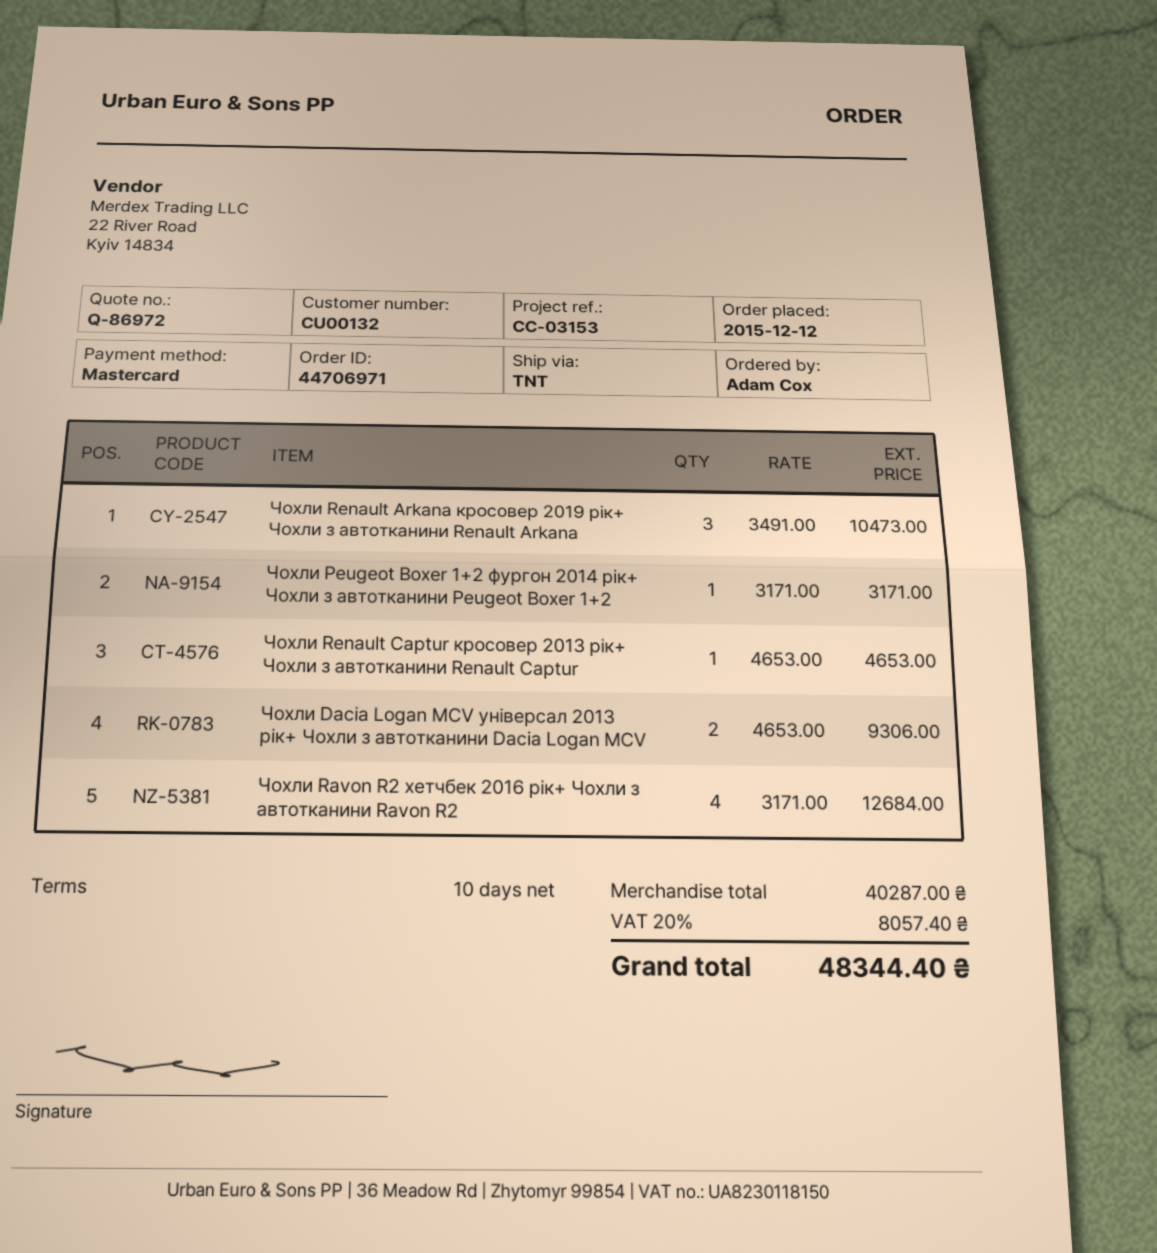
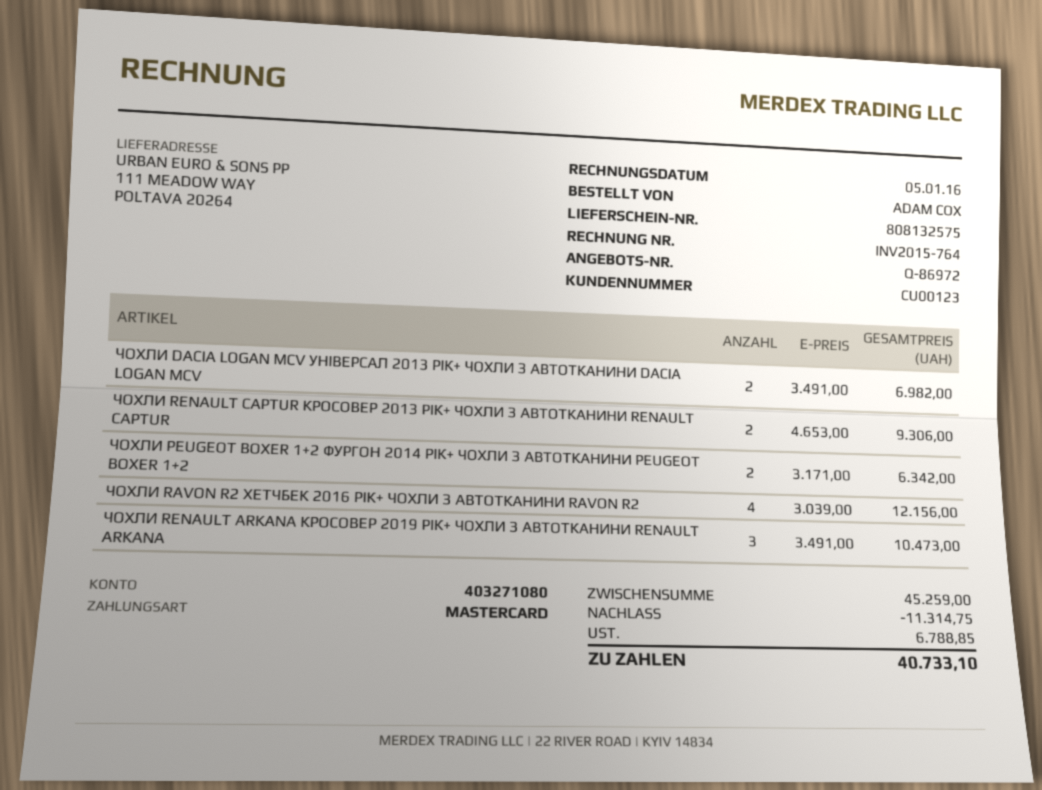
customer number: CU00132 -> CU00123
Чохли Peugeot Boxer 1+2 фургон 2014 рік+ Чохли з автотканини Peugeot Boxer 1+2: 1 x 3171.00 = 3171.00 -> 2 x 3171.00 = 6342.00
Чохли Renault Captur кросовер 2013 рік+ Чохли з автотканини Renault Captur: 1 x 4653.00 = 4653.00 -> 2 x 4653.00 = 9306.00
Чохли Dacia Logan MCV універсал 2013 рік+ Чохли з автотканини Dacia Logan MCV: 2 x 4653.00 = 9306.00 -> 2 x 3491.00 = 6982.00
Чохли Ravon R2 хетчбек 2016 рік+ Чохли з автотканини Ravon R2: 4 x 3171.00 = 12684.00 -> 4 x 3039.00 = 12156.00
subtotal: 40287.00 -> 45259.00
discount: none -> 11314.75
tax: 8057.40 -> 6788.85
total: 48344.40 -> 40733.10

